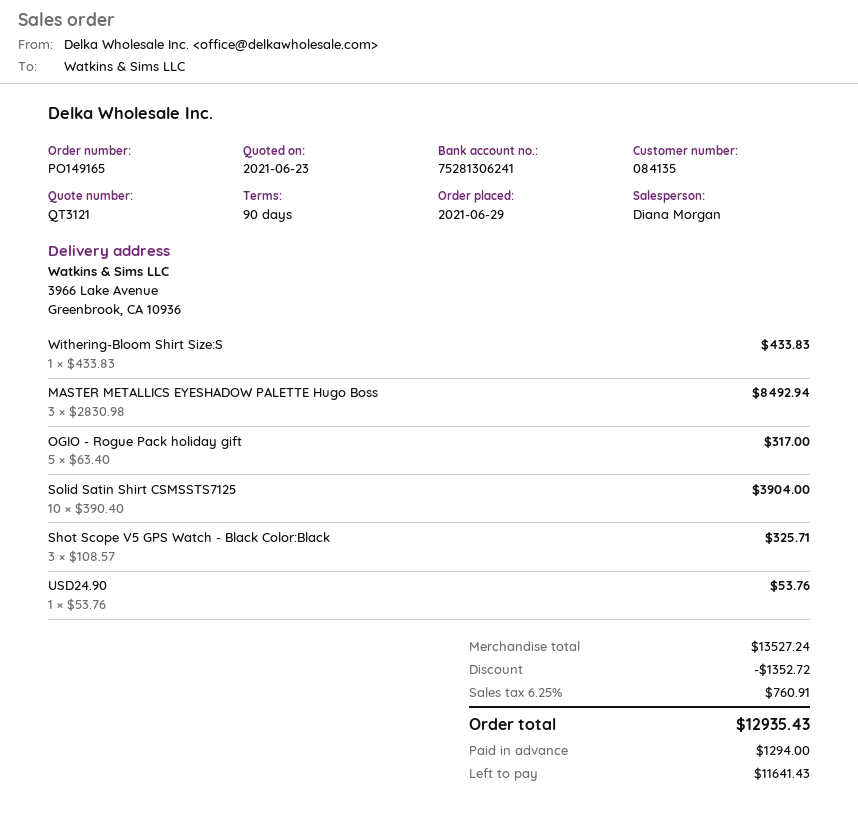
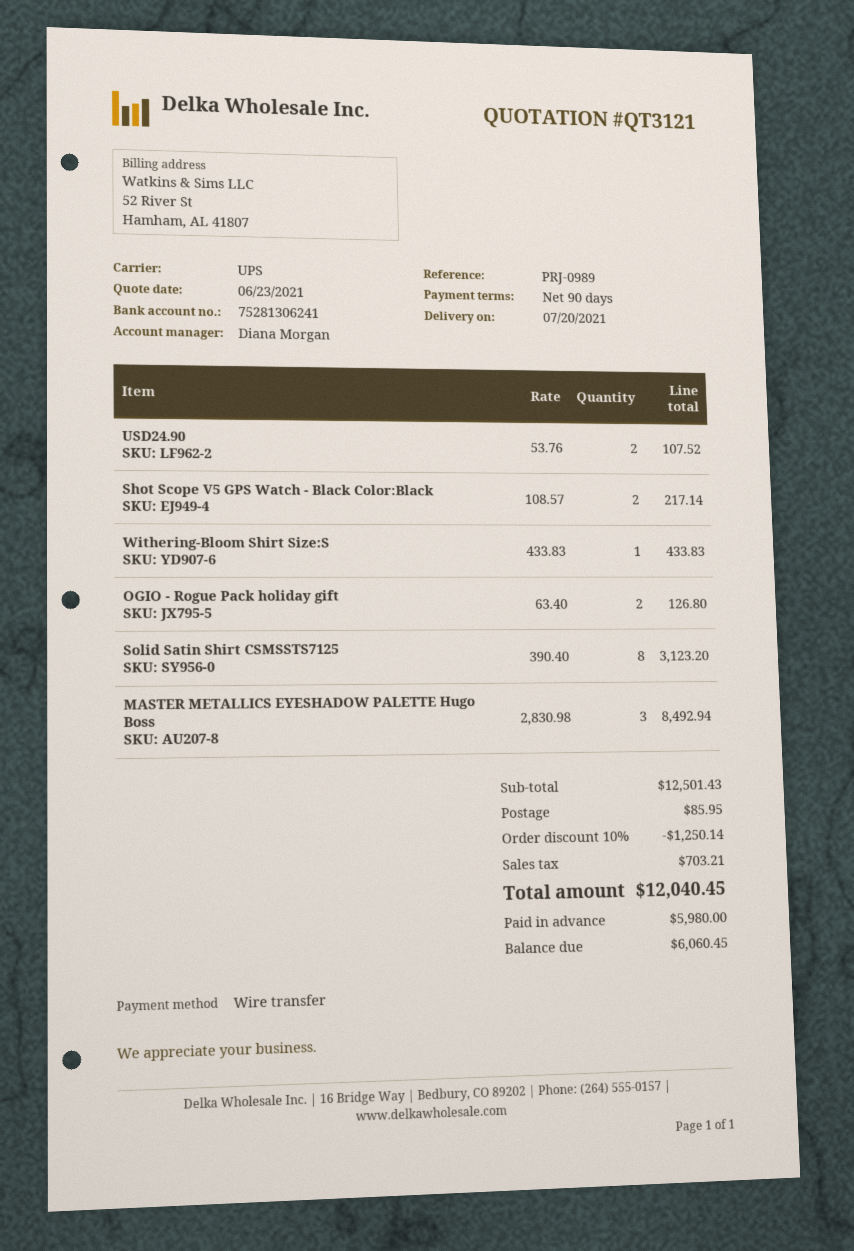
OGIO - Rogue Pack holiday gift: 5 x 63.40 = 317.00 -> 2 x 63.40 = 126.80
Solid Satin Shirt CSMSSTS7125: 10 x 390.40 = 3904.00 -> 8 x 390.40 = 3123.20
Shot Scope V5 GPS Watch - Black Color:Black: 3 x 108.57 = 325.71 -> 2 x 108.57 = 217.14
USD24.90: 1 x 53.76 = 53.76 -> 2 x 53.76 = 107.52
subtotal: 13527.24 -> 12501.43
discount: 1352.72 -> 1250.14
shipping: none -> 85.95
tax: 760.91 -> 703.21
total: 12935.43 -> 12040.45
deposit: 1294.00 -> 5980.00
balance: 11641.43 -> 6060.45

